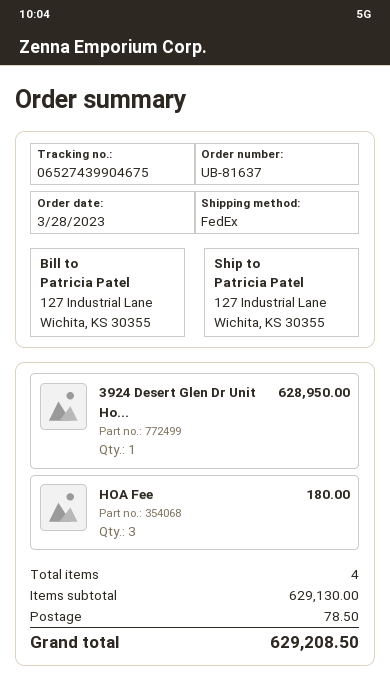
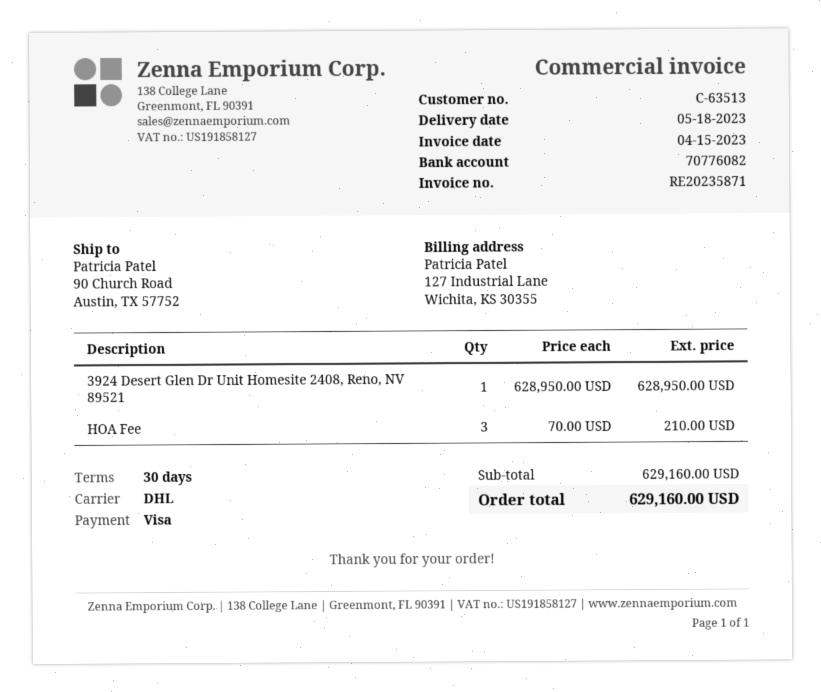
shipping method: FedEx -> DHL
ship to: 127 Industrial Lane, Wichita, KS 30355 -> 90 Church Road, Austin, TX 57752
HOA Fee: 3 for 180.00 -> 3 for 210.00
subtotal: 629130.00 -> 629160.00
shipping: 78.50 -> none
total: 629208.50 -> 629160.00

